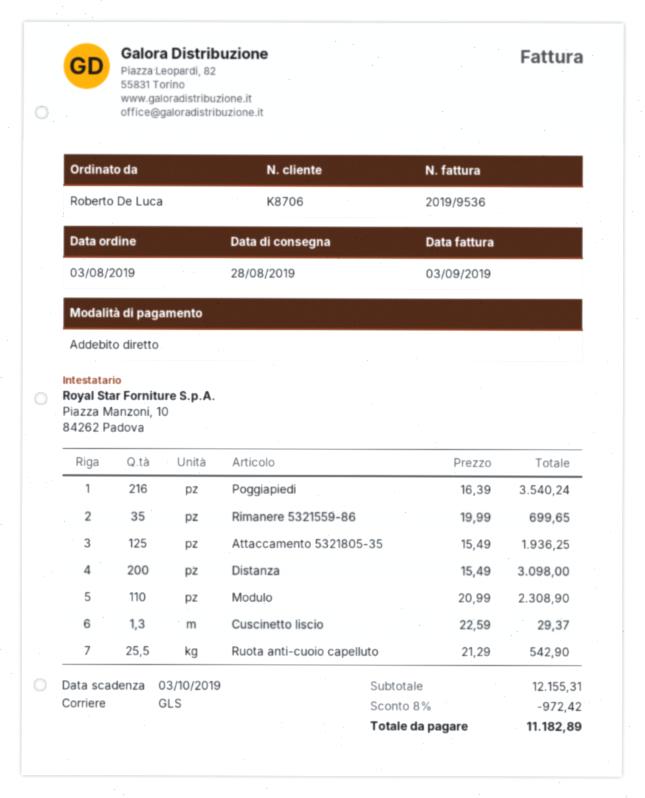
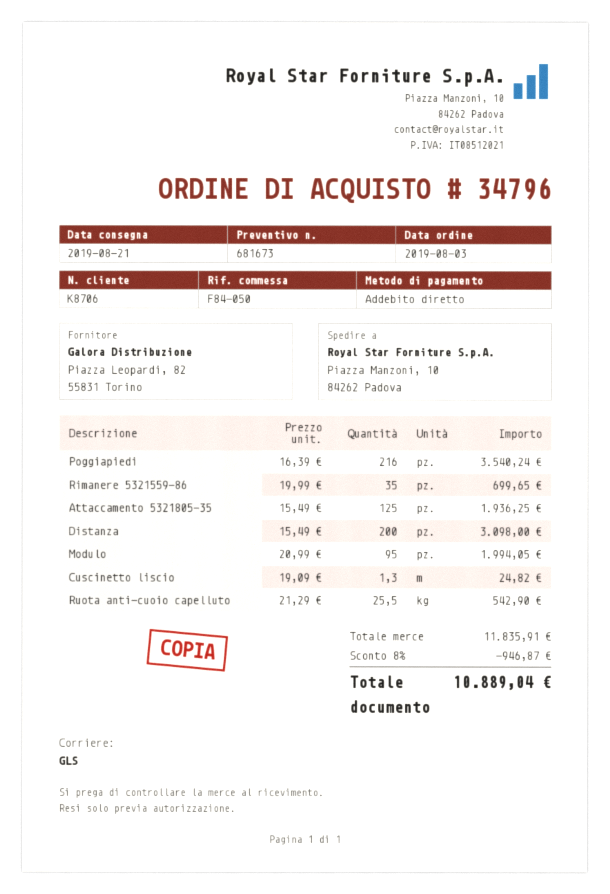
delivery date: 2019-08-28 -> 2019-08-21
Modulo: 110 x 20.99 = 2308.90 -> 95 x 20.99 = 1994.05
Cuscinetto liscio: 1.3 x 22.59 = 29.37 -> 1.3 x 19.09 = 24.82
subtotal: 12155.31 -> 11835.91
discount: 8% = 972.42 -> 8% = 946.87
total: 11182.89 -> 10889.04

